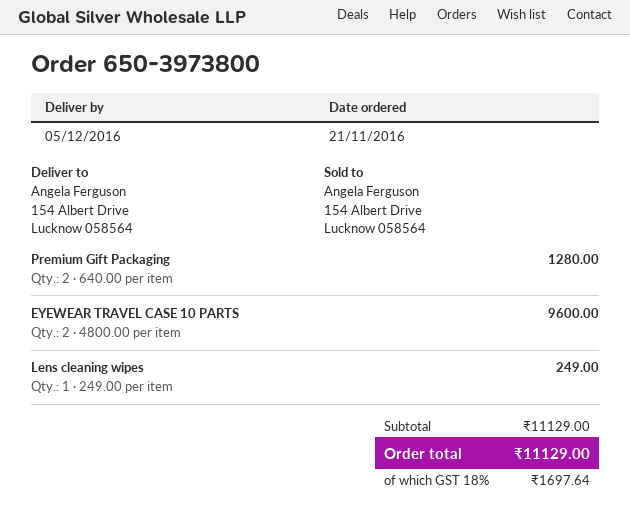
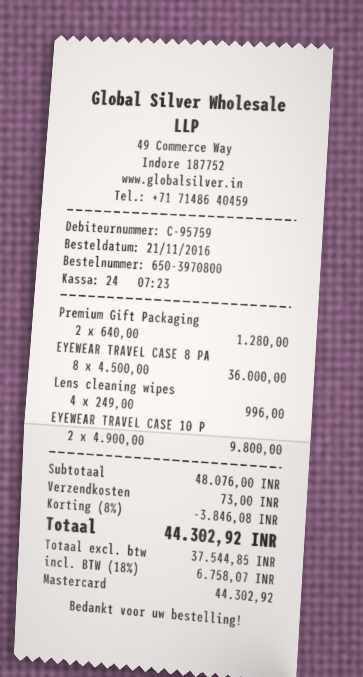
order number: 650-3973800 -> 650-3970800
EYEWEAR TRAVEL CASE 10 PARTS: 2 x 4800.00 = 9600.00 -> 2 x 4900.00 = 9800.00
Lens cleaning wipes: 1 x 249.00 = 249.00 -> 4 x 249.00 = 996.00
EYEWEAR TRAVEL CASE 8 PA: none -> 8 x 4500.00 = 36000.00
subtotal: 11129.00 -> 48076.00
discount: none -> 8% = 3846.08
shipping: none -> 73.00
tax: 18% = 1697.64 -> 18% = 6758.07
total: 11129.00 -> 44302.92

